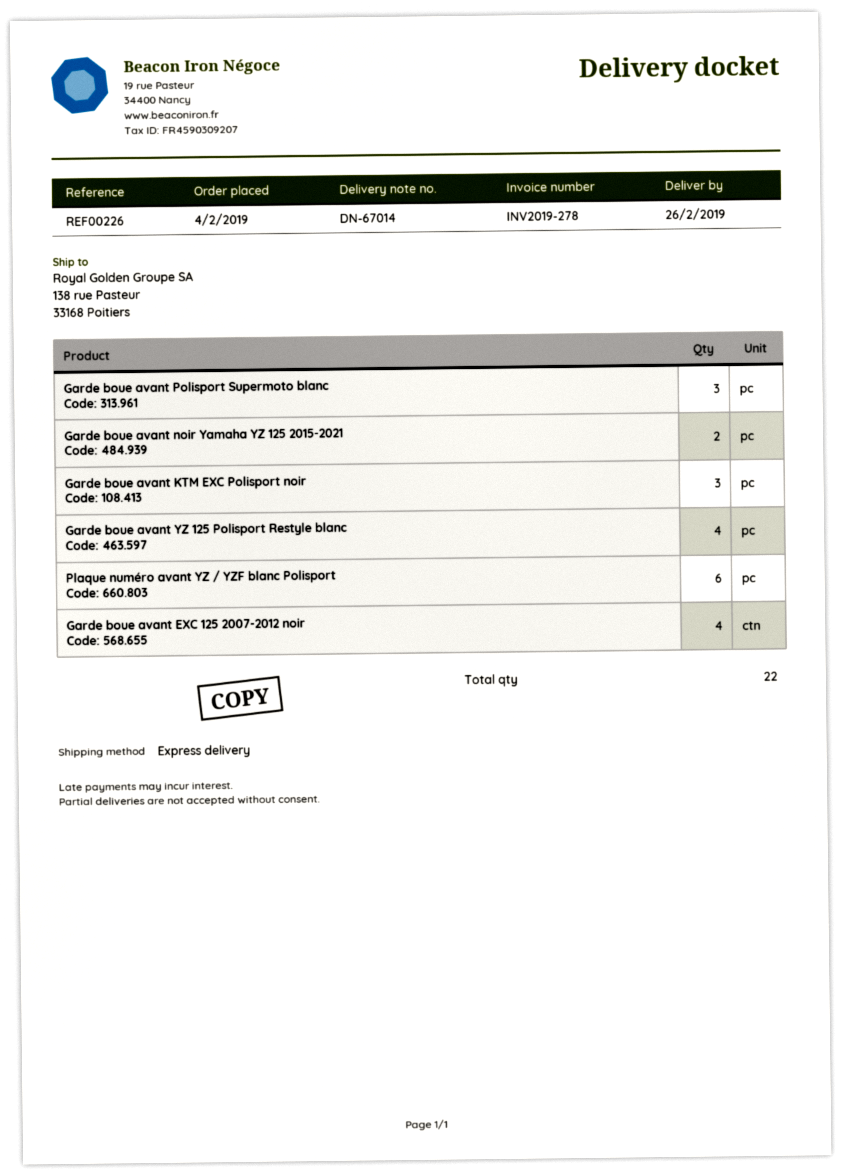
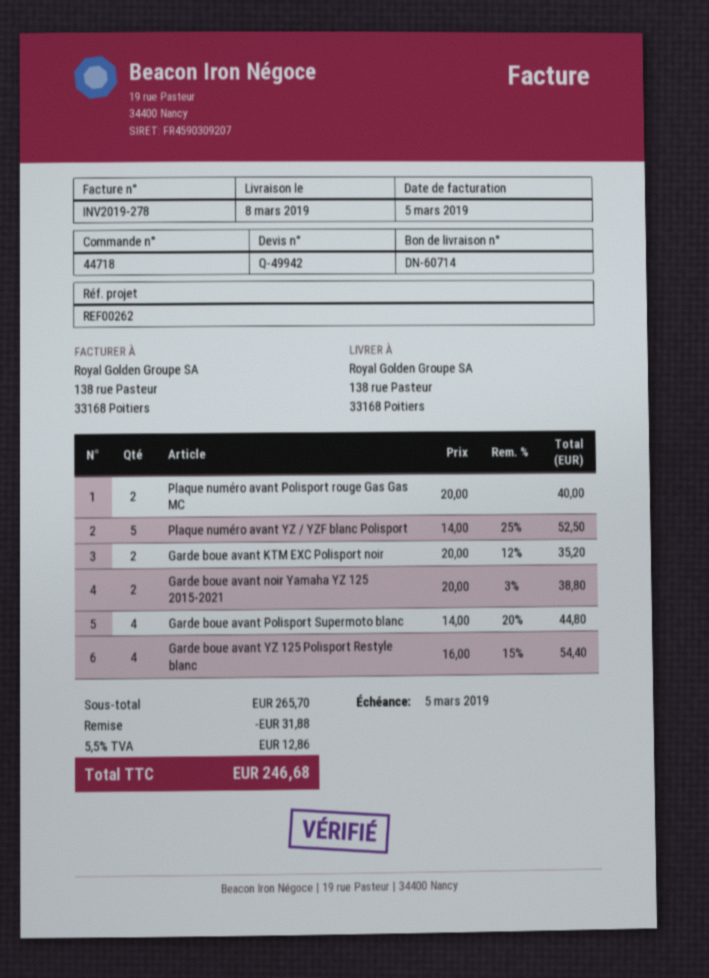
delivery note number: DN-67014 -> DN-60714
delivery date: 2019-02-26 -> 2019-03-08
reference: REF00226 -> REF00262
Garde boue avant Polisport Supermoto blanc: 3 -> 4
Garde boue avant KTM EXC Polisport noir: 3 -> 2
Plaque numéro avant YZ / YZF blanc Polisport: 6 -> 5
Garde boue avant EXC 125 2007-2012 noir: 4 -> none
Plaque numéro avant Polisport rouge Gas Gas MC: none -> 2

